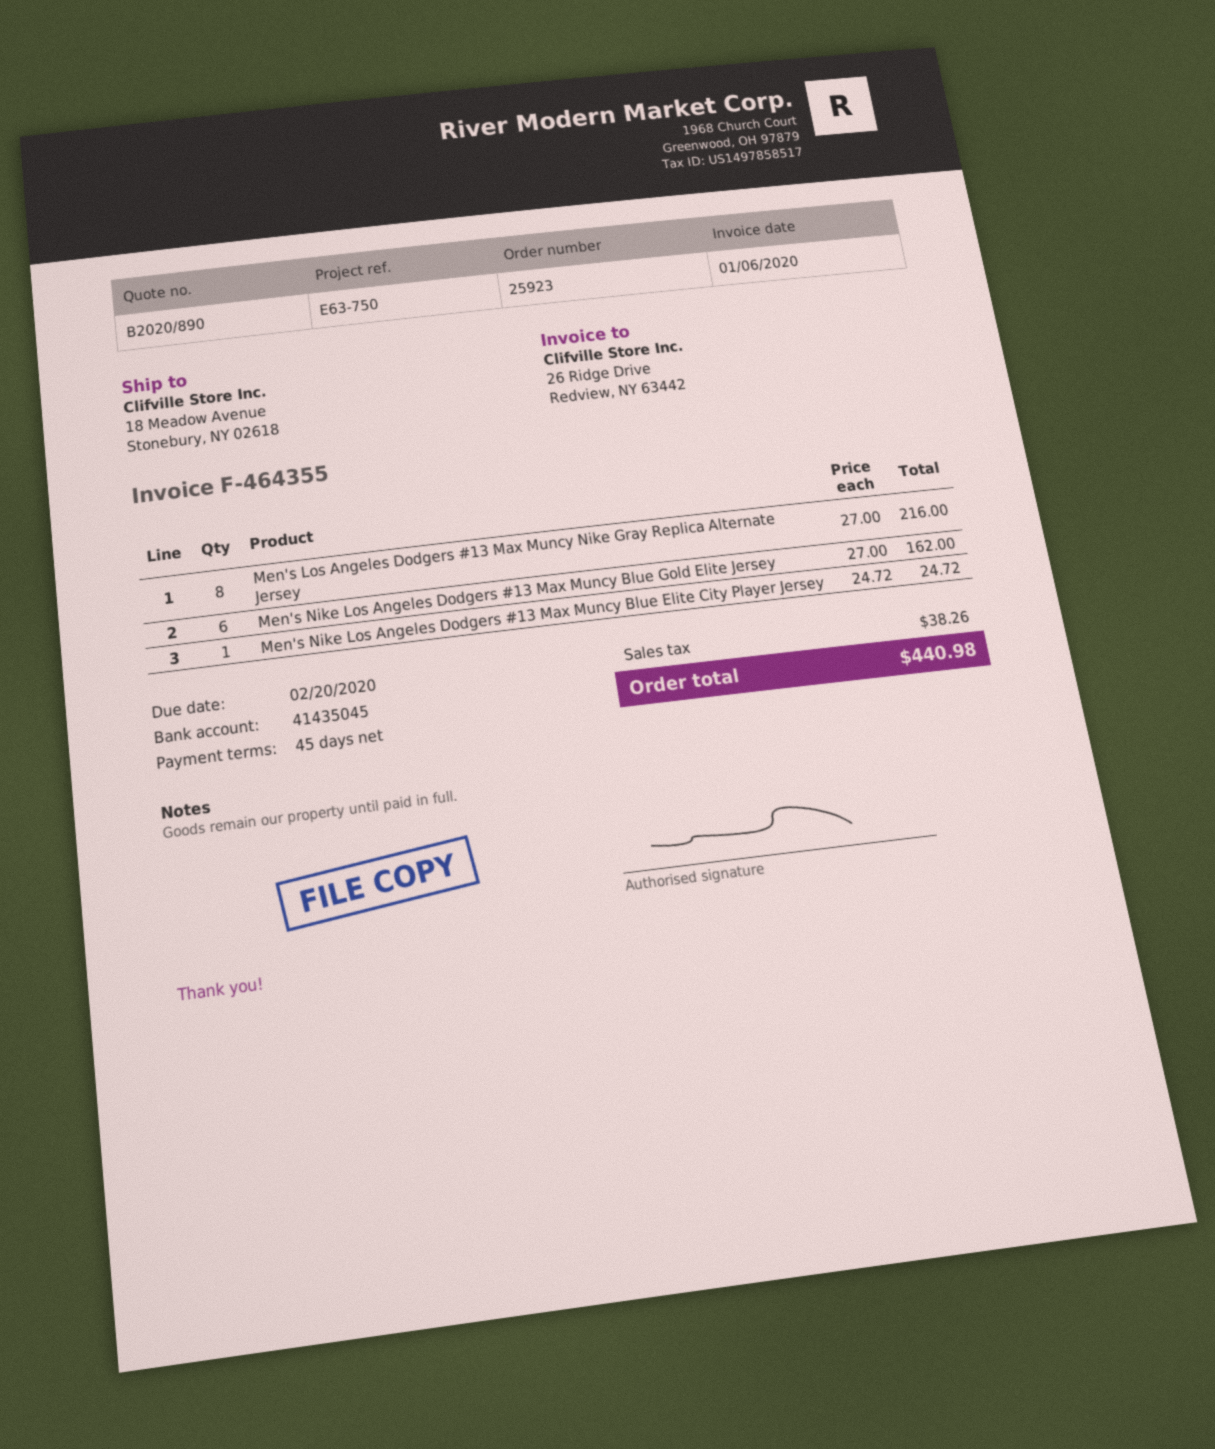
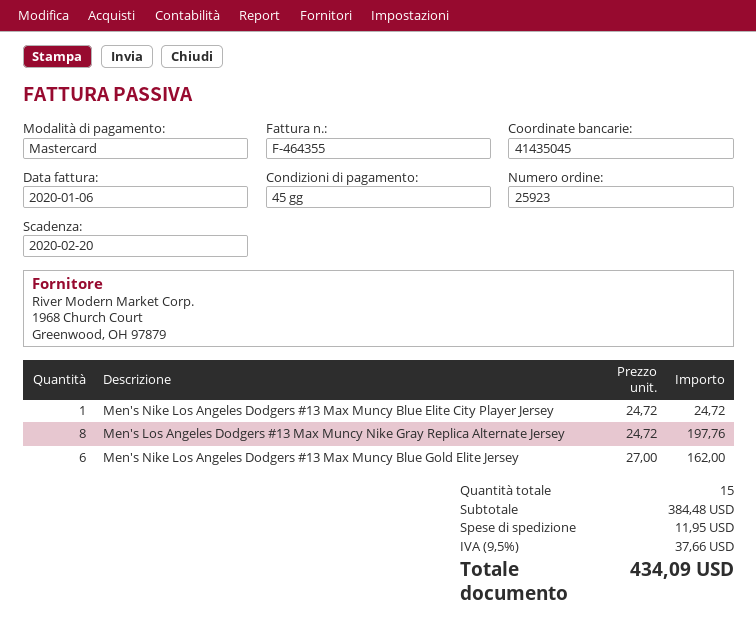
Men's Los Angeles Dodgers #13 Max Muncy Nike Gray Replica Alternate Jersey: 8 x 27.00 = 216.00 -> 8 x 24.72 = 197.76
shipping: none -> 11.95
tax: 38.26 -> 37.66
total: 440.98 -> 434.09

